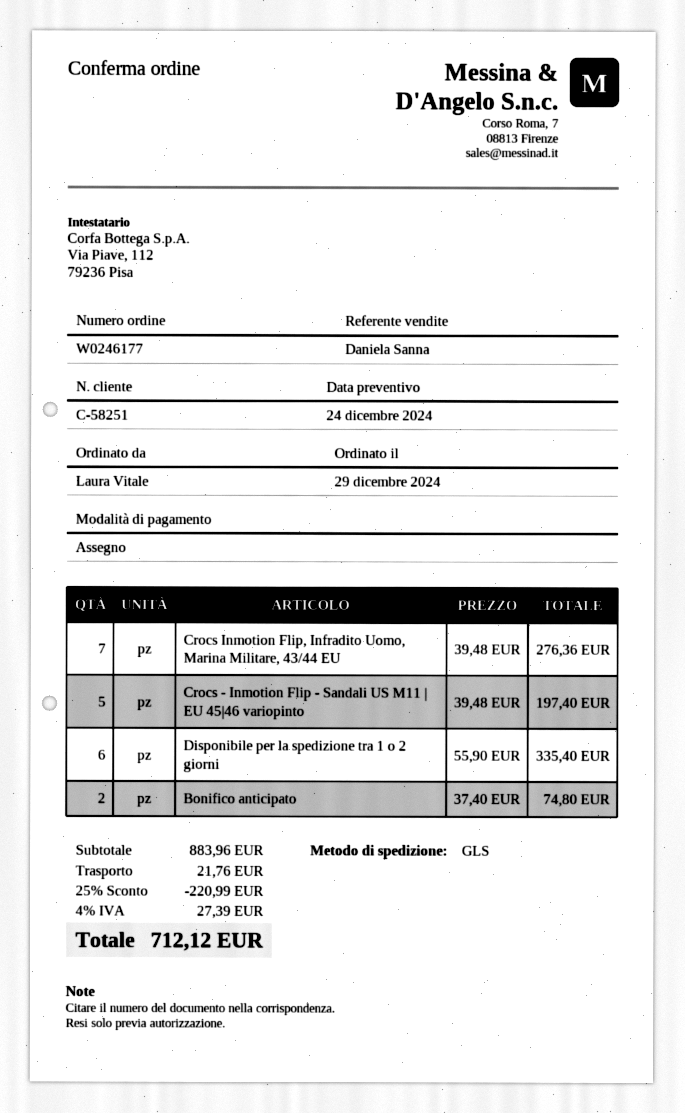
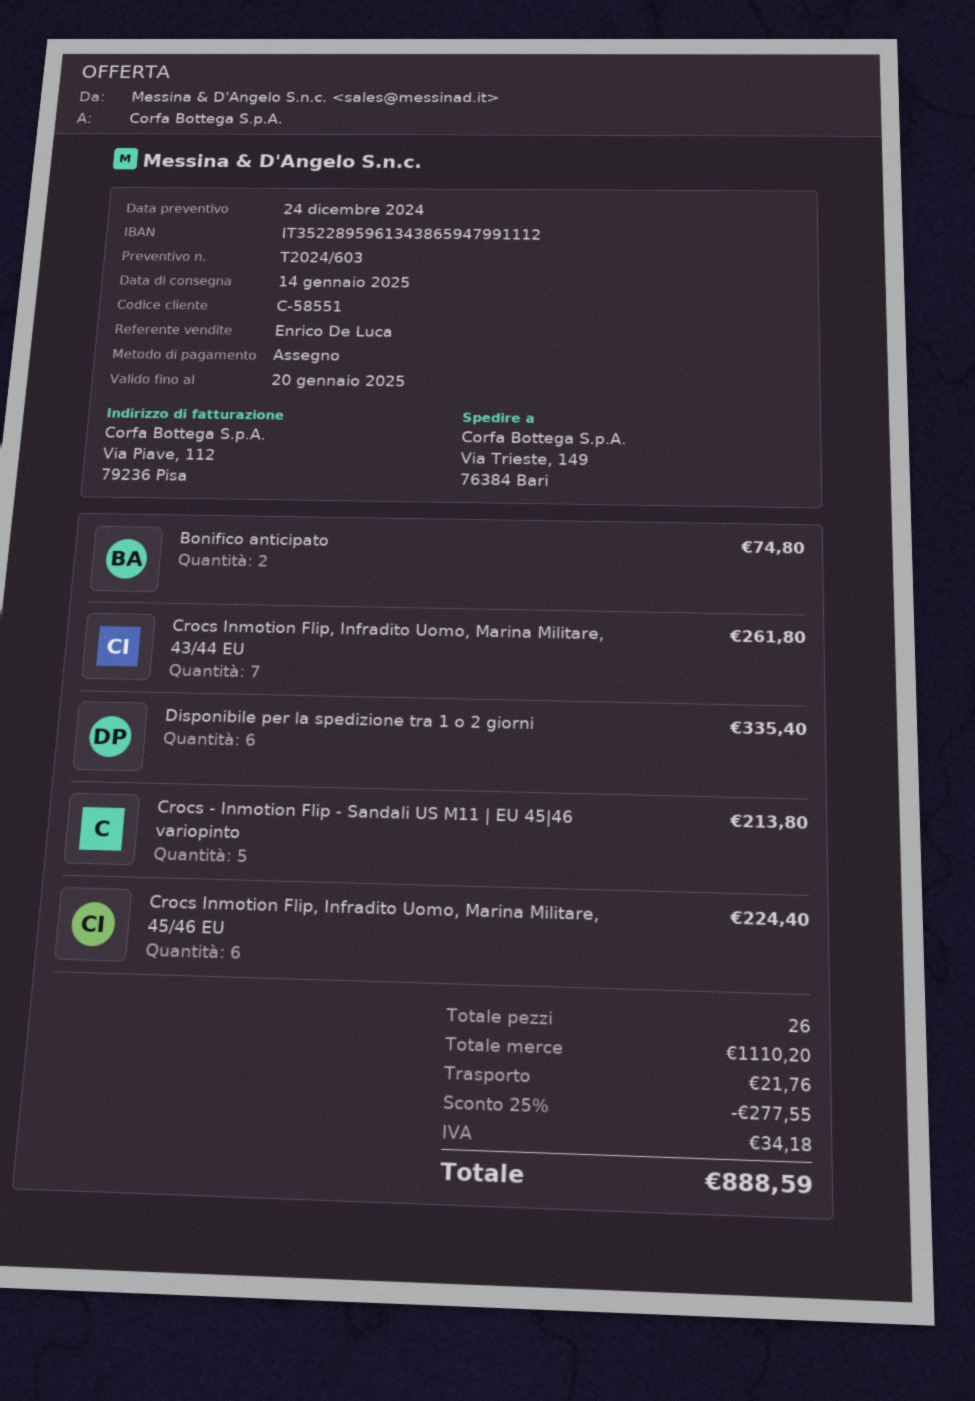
customer number: C-58251 -> C-58551
sales rep: Daniela Sanna -> Enrico De Luca
Crocs Inmotion Flip, Infradito Uomo, Marina Militare, 43/44 EU: 7 for 276.36 -> 7 for 261.80
Crocs - Inmotion Flip - Sandali US M11 | EU 45|46 variopinto: 5 for 197.40 -> 5 for 213.80
Crocs Inmotion Flip, Infradito Uomo, Marina Militare, 45/46 EU: none -> 6 for 224.40
subtotal: 883.96 -> 1110.20
discount: 25% = 220.99 -> 25% = 277.55
tax: 27.39 -> 34.18
total: 712.12 -> 888.59

